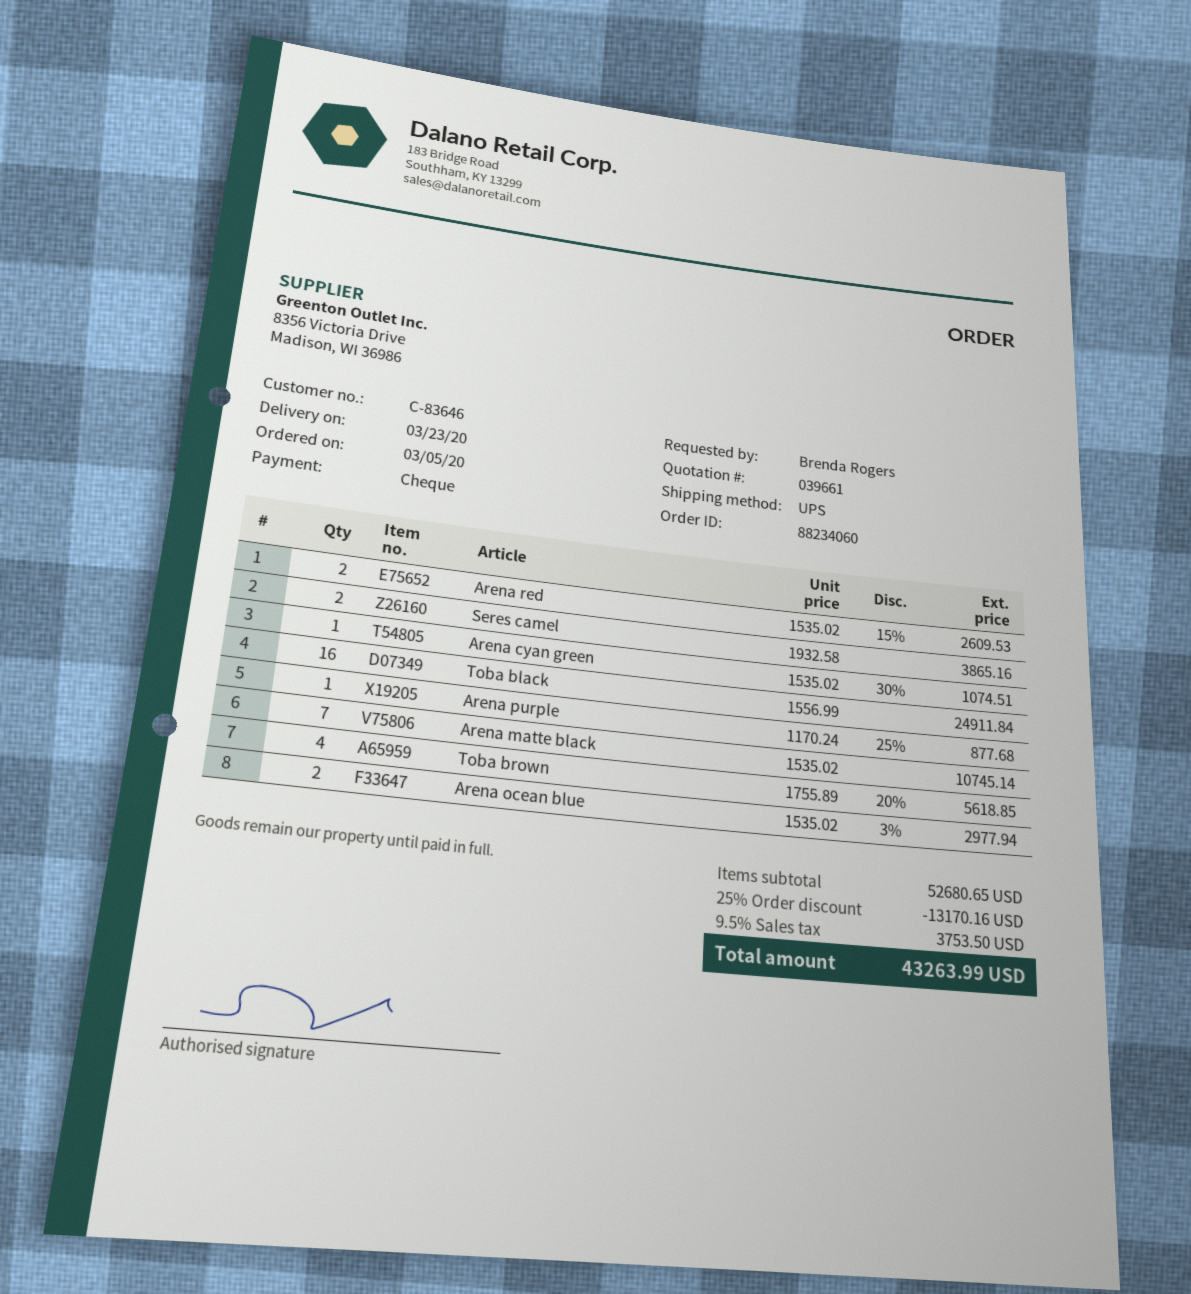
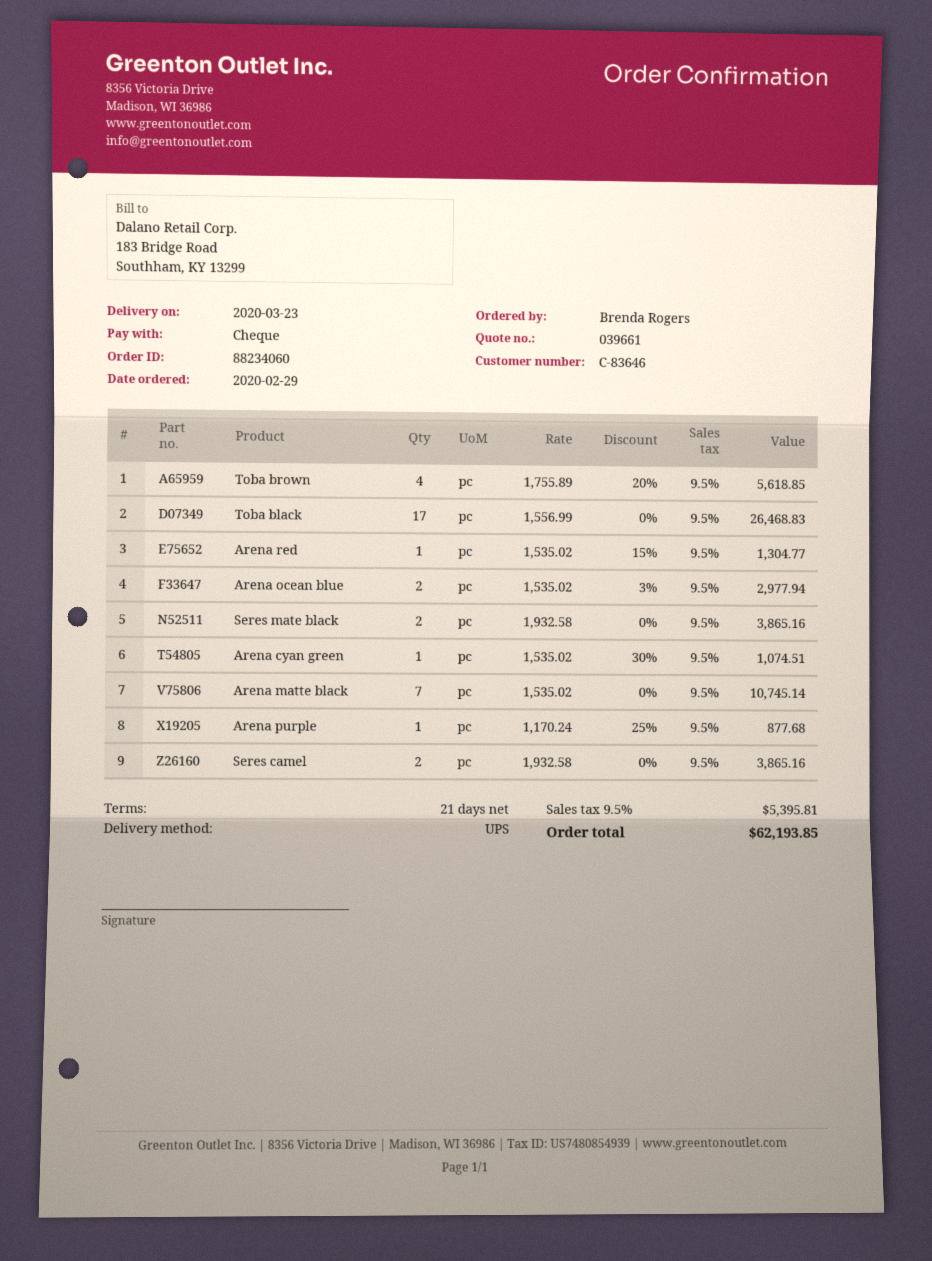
order date: 2020-03-05 -> 2020-02-29
Arena red: 2 x 1535.02 - 15% = 2609.53 -> 1 x 1535.02 - 15% = 1304.77
Toba black: 16 x 1556.99 = 24911.84 -> 17 x 1556.99 = 26468.83
Seres mate black: none -> 2 x 1932.58 = 3865.16
discount: 25% = 13170.16 -> none
tax: 9.5% = 3753.50 -> 9.5% = 5395.81
total: 43263.99 -> 62193.85

